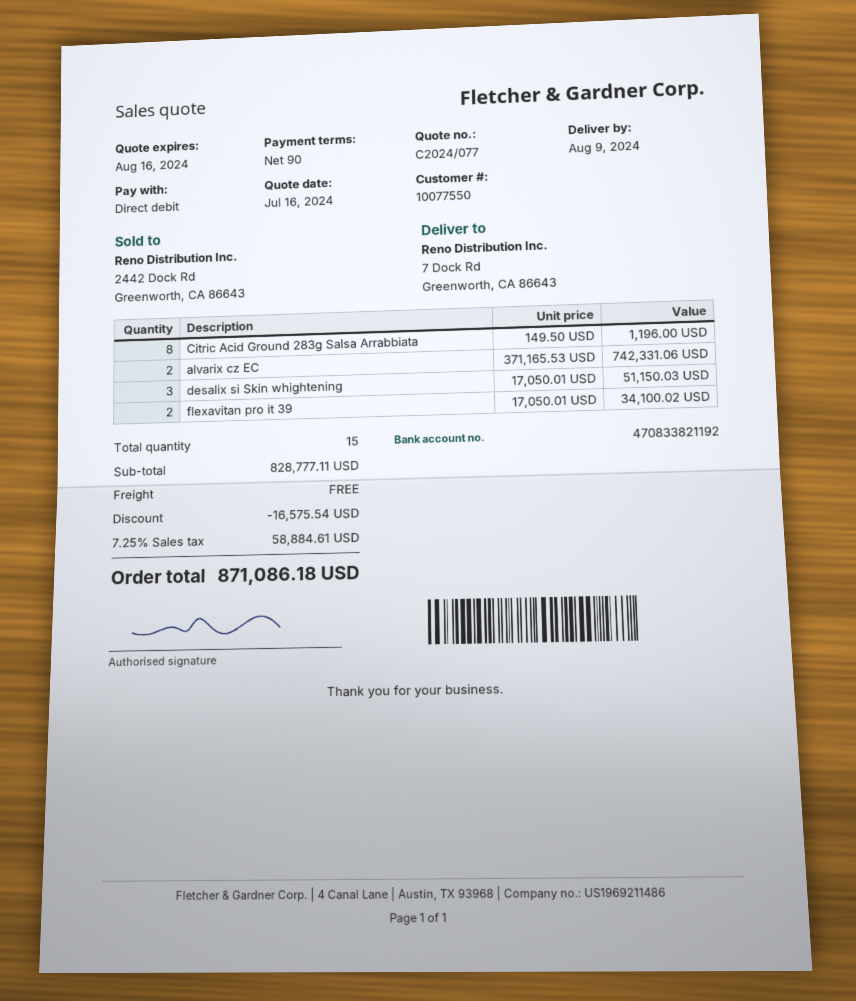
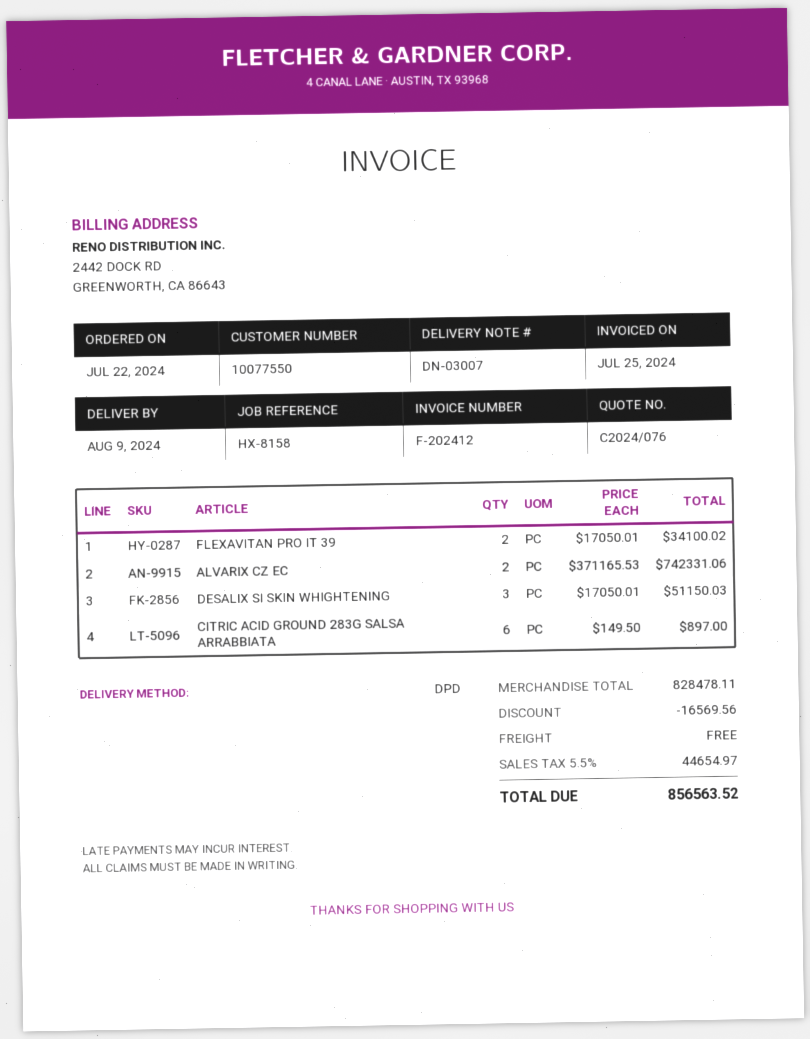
quote number: C2024/077 -> C2024/076
Citric Acid Ground 283g Salsa Arrabbiata: 8 x 149.50 = 1196.00 -> 6 x 149.50 = 897.00
subtotal: 828777.11 -> 828478.11
discount: 16575.54 -> 16569.56
tax: 7.25% = 58884.61 -> 5.5% = 44654.97
total: 871086.18 -> 856563.52

